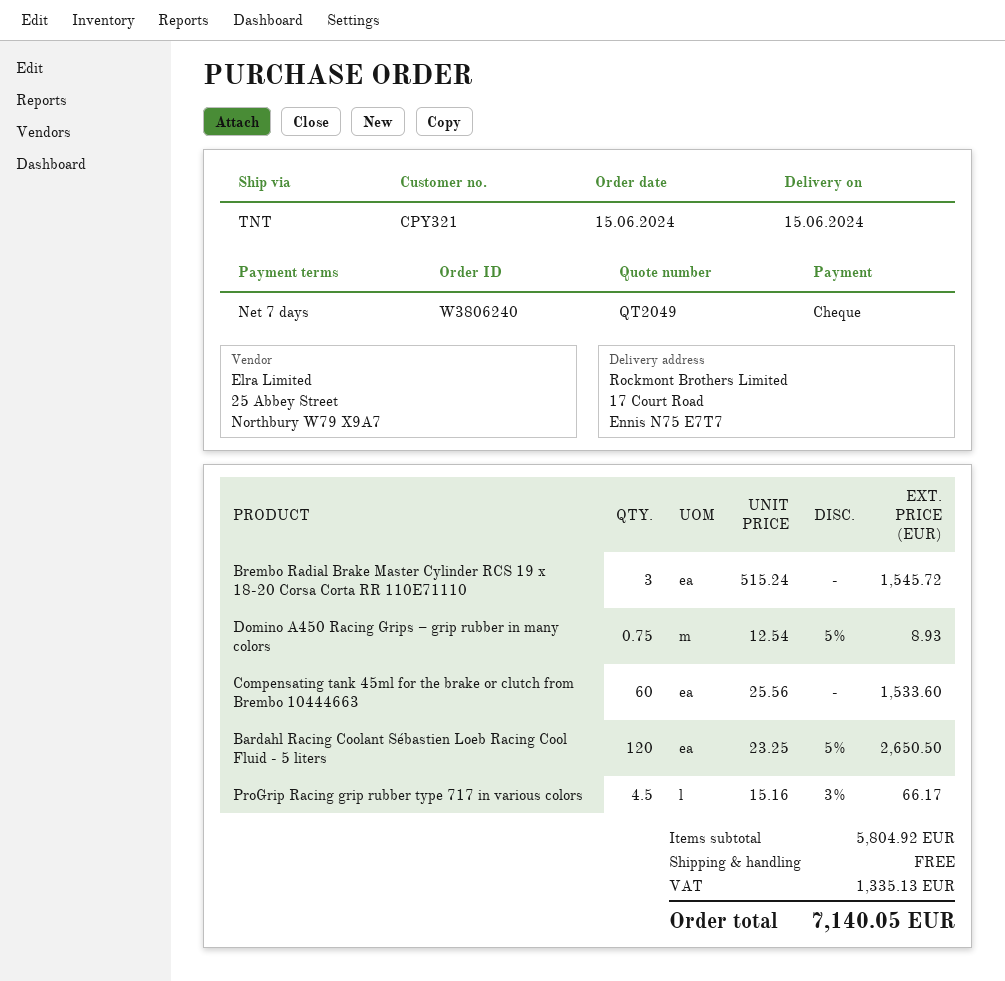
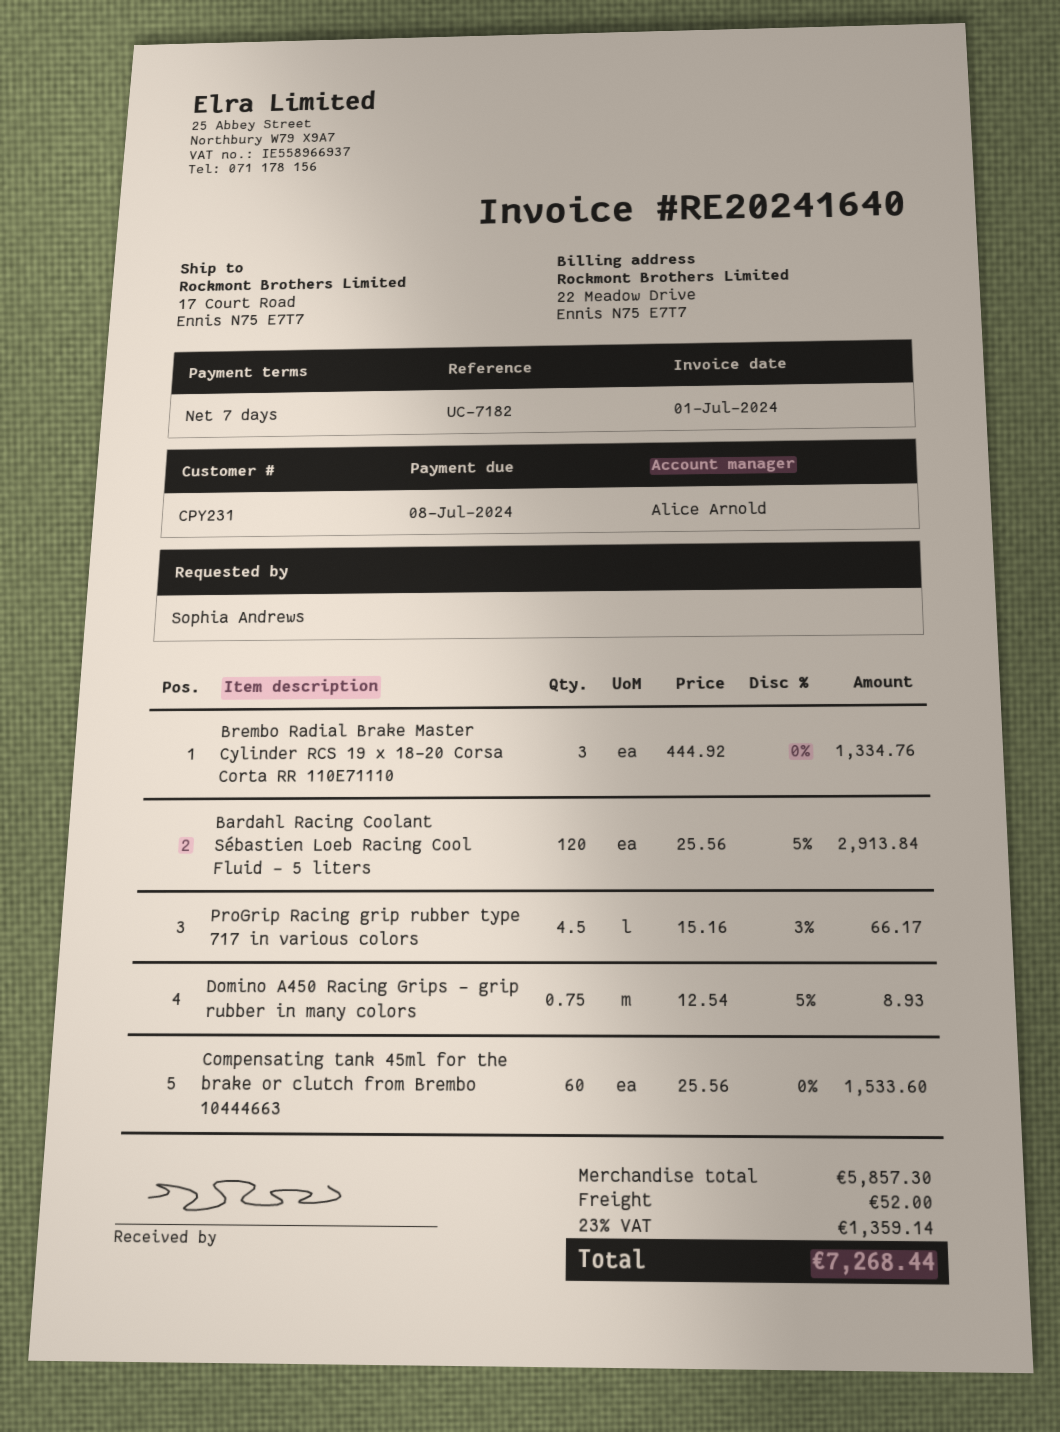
customer number: CPY321 -> CPY231
Brembo Radial Brake Master Cylinder RCS 19 x 18-20 Corsa Corta RR 110E71110: 3 x 515.24 = 1545.72 -> 3 x 444.92 = 1334.76
Bardahl Racing Coolant Sébastien Loeb Racing Cool Fluid - 5 liters: 120 x 23.25 - 5% = 2650.50 -> 120 x 25.56 - 5% = 2913.84
subtotal: 5804.92 -> 5857.30
shipping: 0.00 -> 52.00
tax: 1335.13 -> 1359.14
total: 7140.05 -> 7268.44

